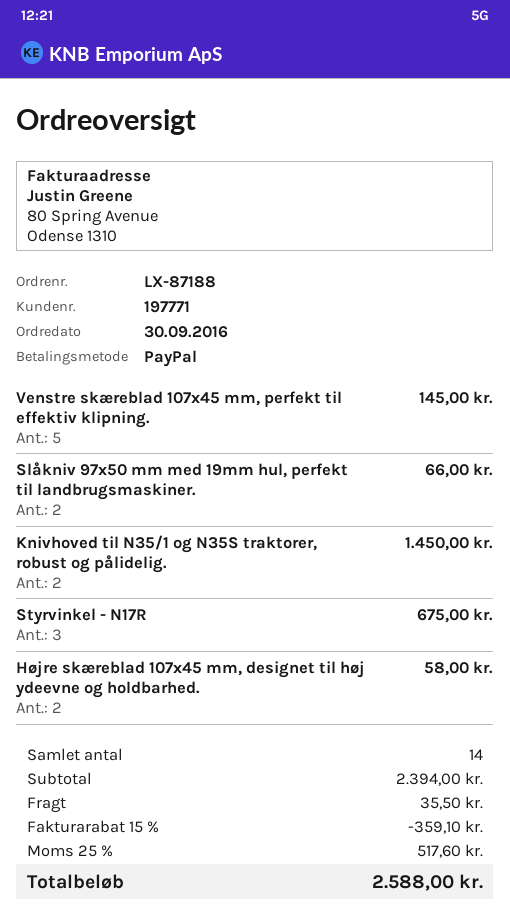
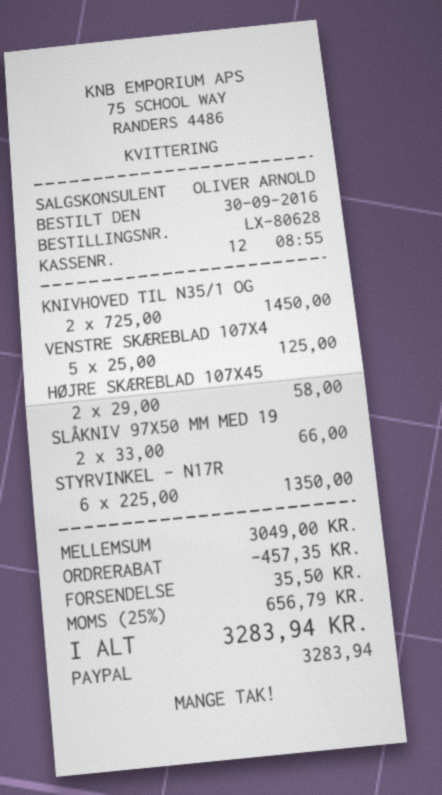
order number: LX-87188 -> LX-80628
Venstre skæreblad 107x45 mm, perfekt til effektiv klipning.: 5 for 145.00 -> 5 for 125.00
Styrvinkel - N17R: 3 for 675.00 -> 6 for 1350.00
subtotal: 2394.00 -> 3049.00
discount: 359.10 -> 457.35
tax: 25% = 517.60 -> 25% = 656.79
total: 2588.00 -> 3283.94

